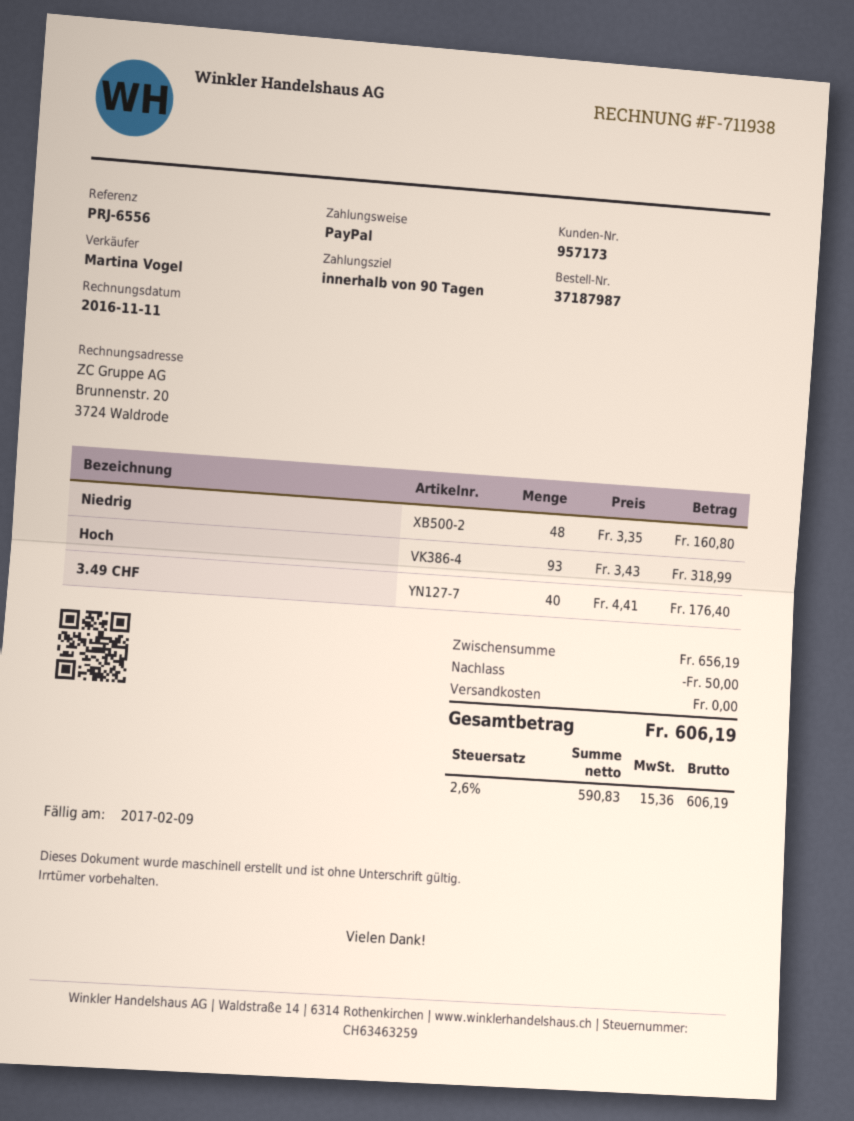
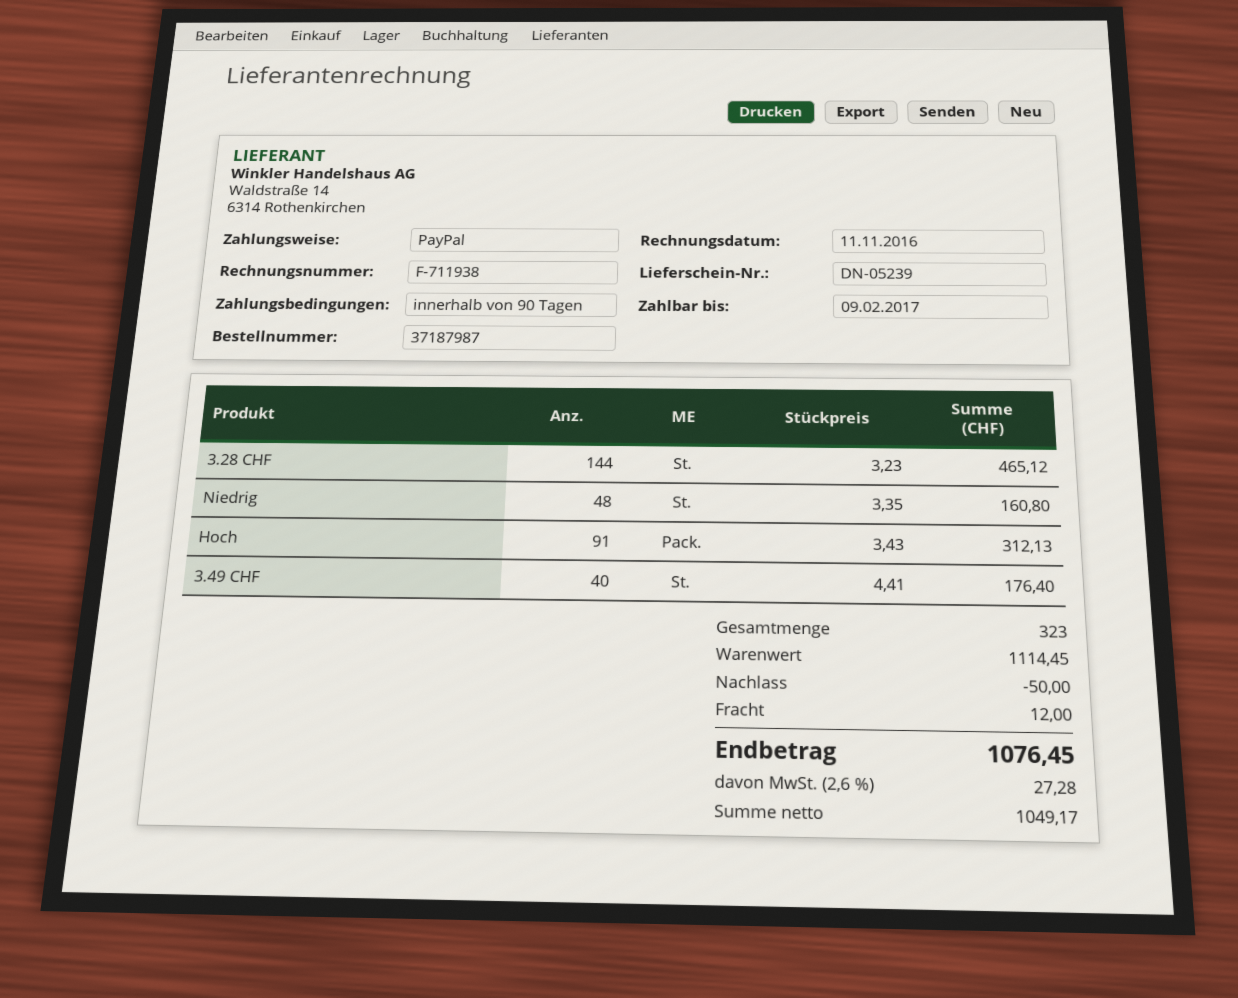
Hoch: 93 x 3.43 = 318.99 -> 91 x 3.43 = 312.13
3.28 CHF: none -> 144 x 3.23 = 465.12
subtotal: 656.19 -> 1114.45
shipping: 0.00 -> 12.00
net: 590.83 -> 1049.17
tax: 2.6% = 15.36 -> 2.6% = 27.28
total: 606.19 -> 1076.45

